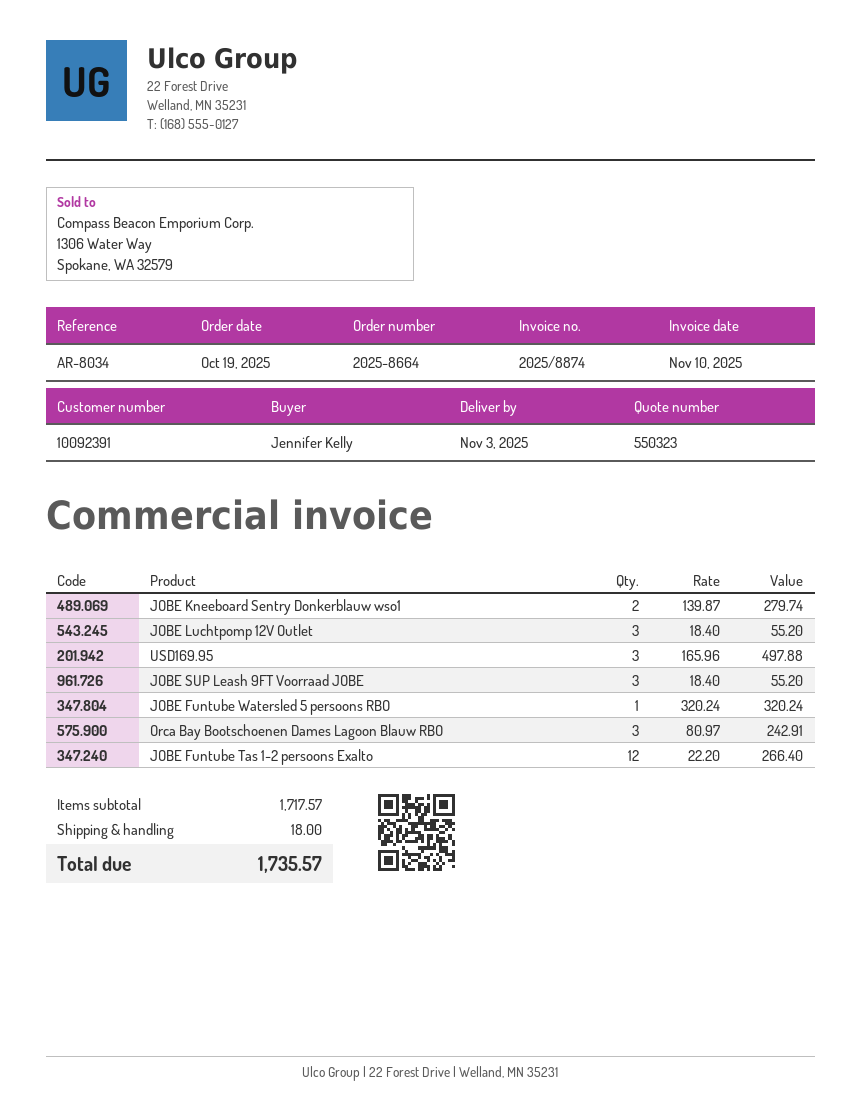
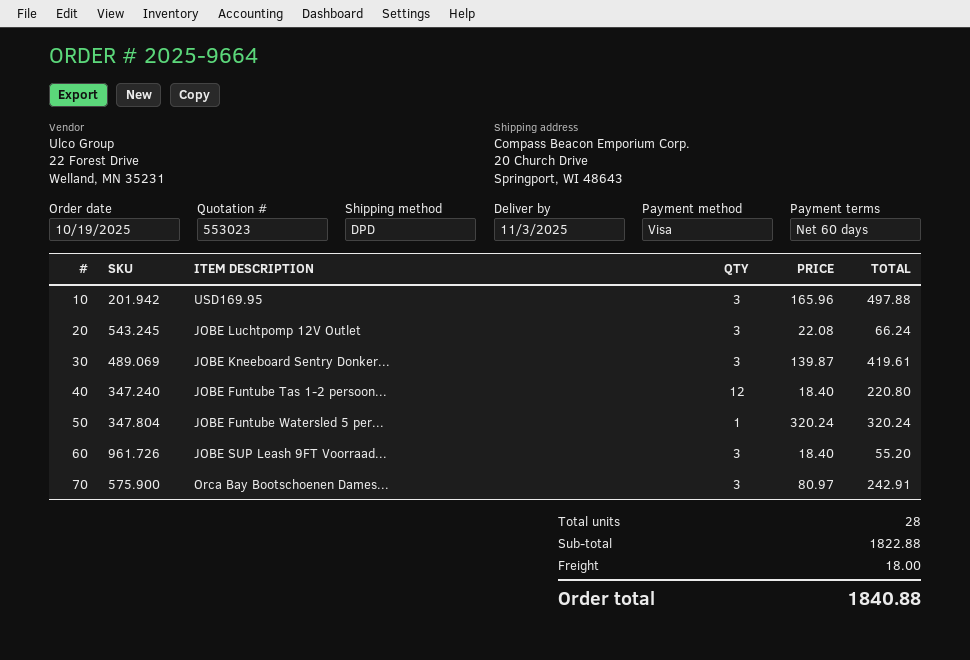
quote number: 550323 -> 553023
order number: 2025-8664 -> 2025-9664
JOBE Kneeboard Sentry Donkerblauw wso1: 2 x 139.87 = 279.74 -> 3 x 139.87 = 419.61
JOBE Luchtpomp 12V Outlet: 3 x 18.40 = 55.20 -> 3 x 22.08 = 66.24
JOBE Funtube Tas 1-2 persoons Exalto: 12 x 22.20 = 266.40 -> 12 x 18.40 = 220.80
subtotal: 1717.57 -> 1822.88
total: 1735.57 -> 1840.88

